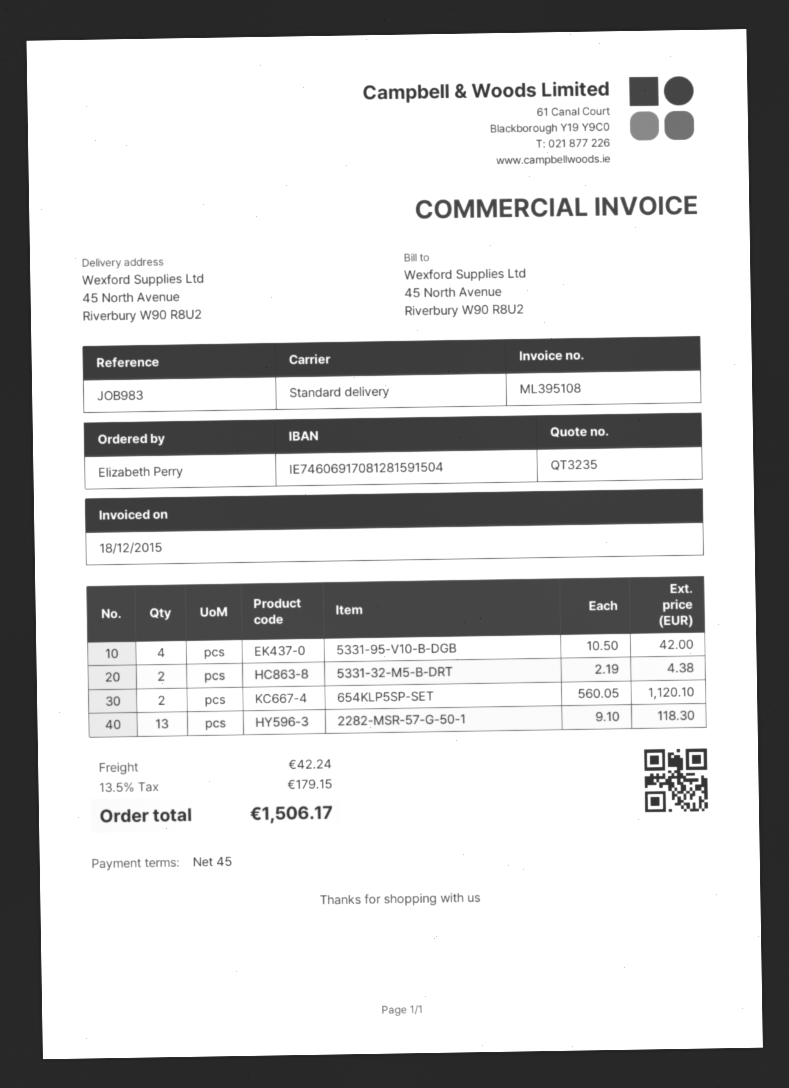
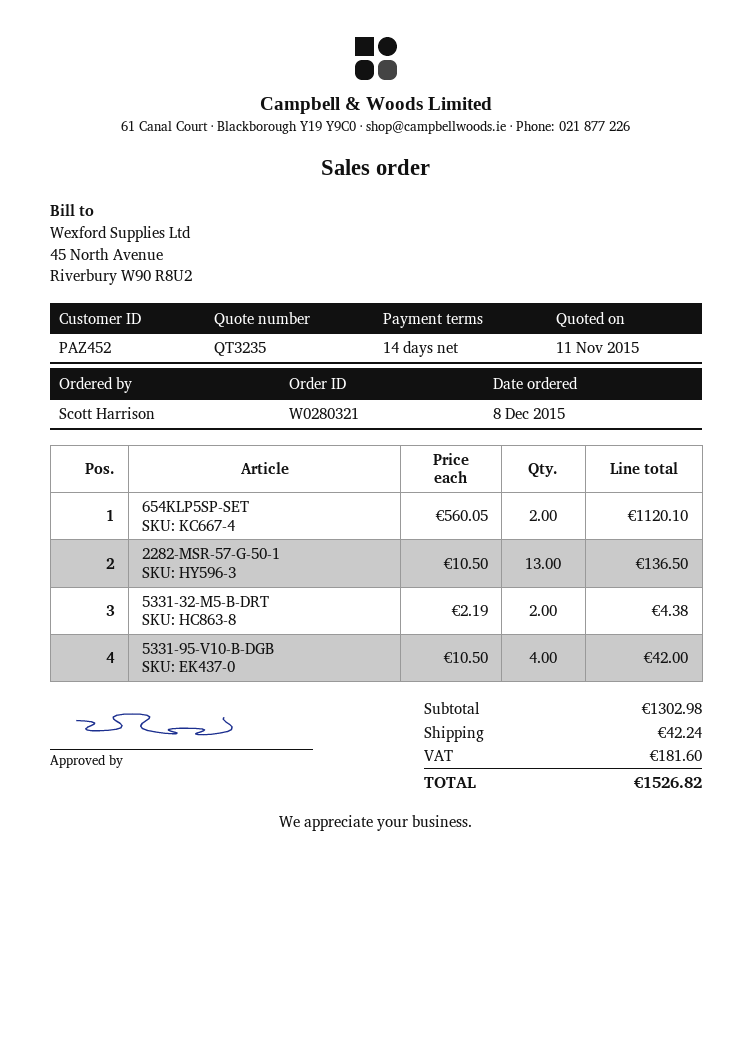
payment terms: 45 days -> 14 days
ordered by: Elizabeth Perry -> Scott Harrison
2282-MSR-57-G-50-1: 13 x 9.10 = 118.30 -> 13 x 10.50 = 136.50
tax: 179.15 -> 181.60
total: 1506.17 -> 1526.82

